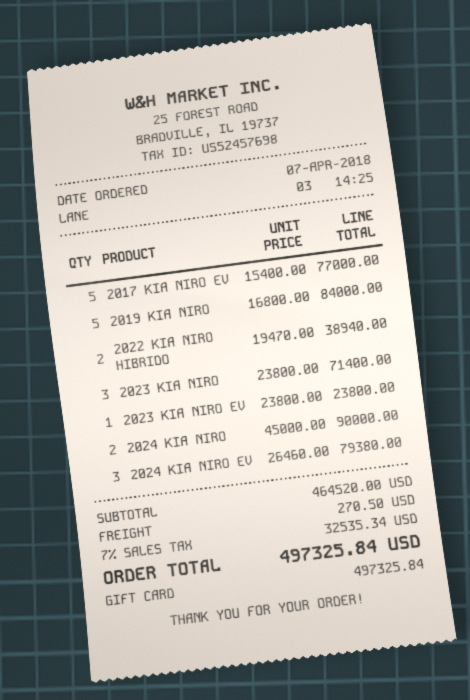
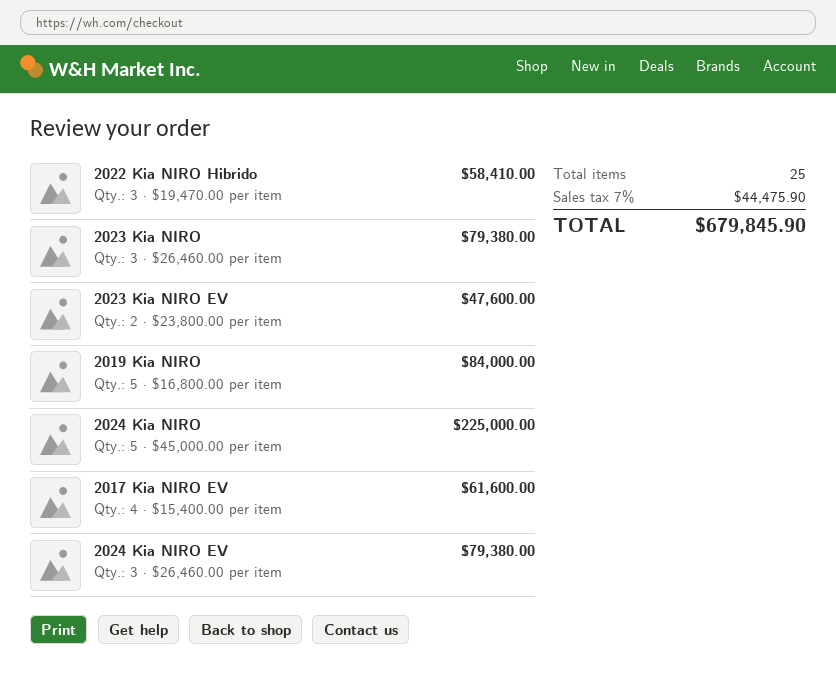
2017 KIA NIRO EV: 5 x 15400.00 = 77000.00 -> 4 x 15400.00 = 61600.00
2022 KIA NIRO HIBRIDO: 2 x 19470.00 = 38940.00 -> 3 x 19470.00 = 58410.00
2023 KIA NIRO: 3 x 23800.00 = 71400.00 -> 3 x 26460.00 = 79380.00
2023 KIA NIRO EV: 1 x 23800.00 = 23800.00 -> 2 x 23800.00 = 47600.00
2024 KIA NIRO: 2 x 45000.00 = 90000.00 -> 5 x 45000.00 = 225000.00
shipping: 270.50 -> none
tax: 7% = 32535.34 -> 7% = 44475.90
total: 497325.84 -> 679845.90

